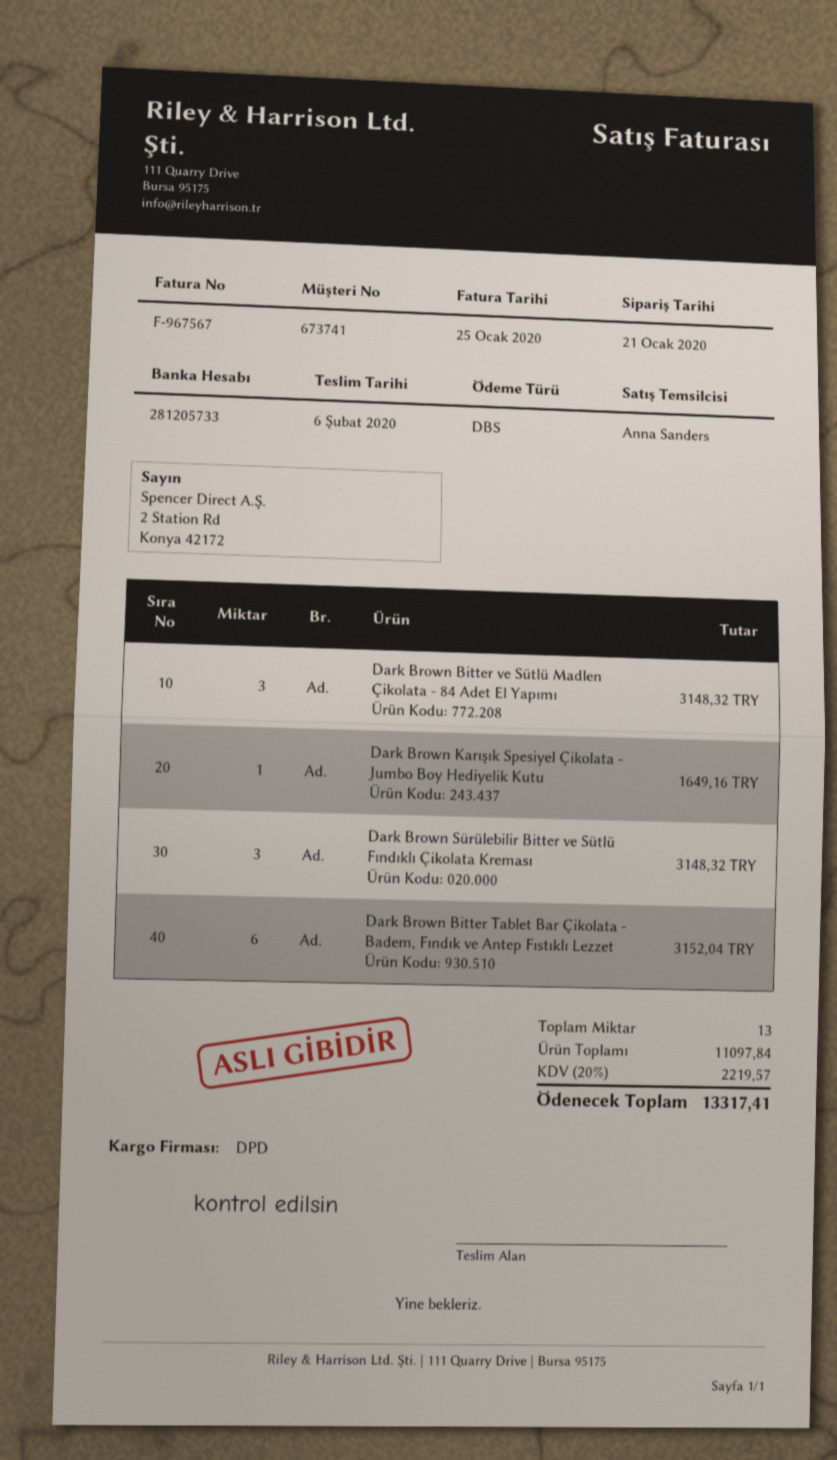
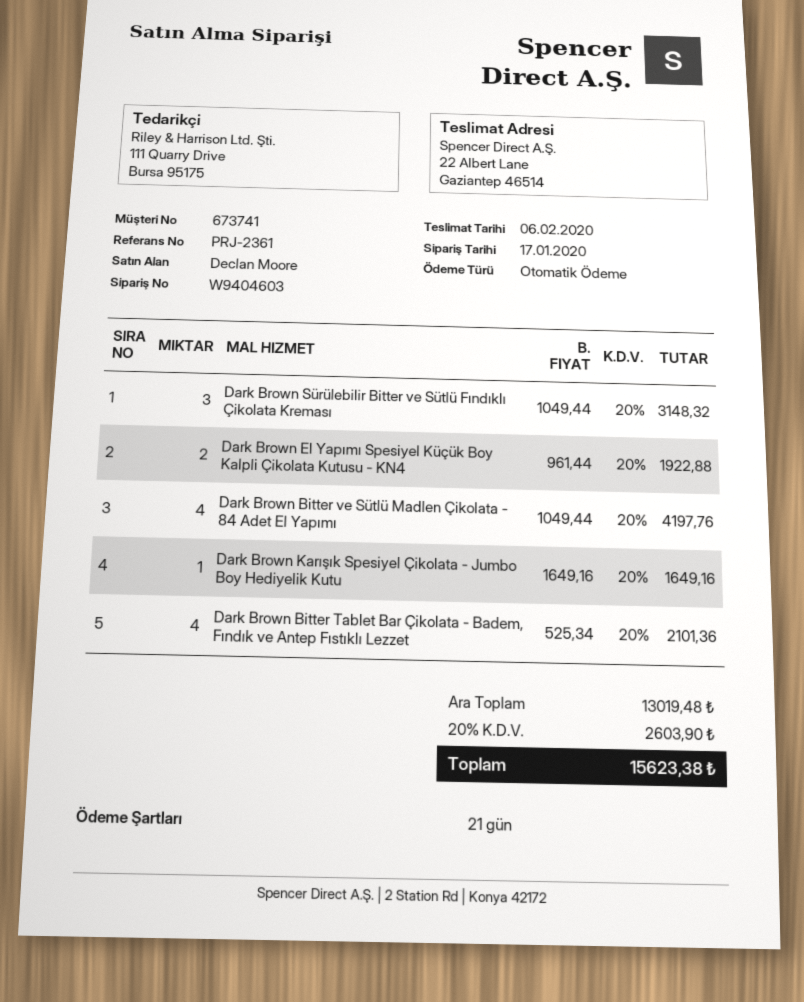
order date: 2020-01-21 -> 2020-01-17
Dark Brown Bitter ve Sütlü Madlen Çikolata - 84 Adet El Yapımı: 3 for 3148.32 -> 4 for 4197.76
Dark Brown Bitter Tablet Bar Çikolata - Badem, Fındık ve Antep Fıstıklı Lezzet: 6 for 3152.04 -> 4 for 2101.36
Dark Brown El Yapımı Spesiyel Küçük Boy Kalpli Çikolata Kutusu - KN4: none -> 2 for 1922.88
subtotal: 11097.84 -> 13019.48
tax: 20% = 2219.57 -> 20% = 2603.90
total: 13317.41 -> 15623.38

